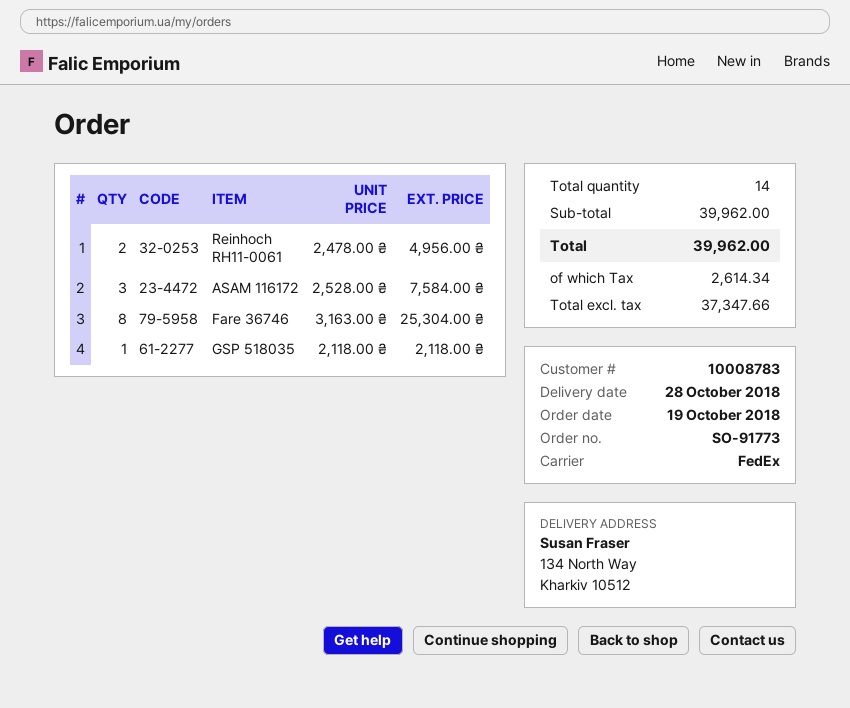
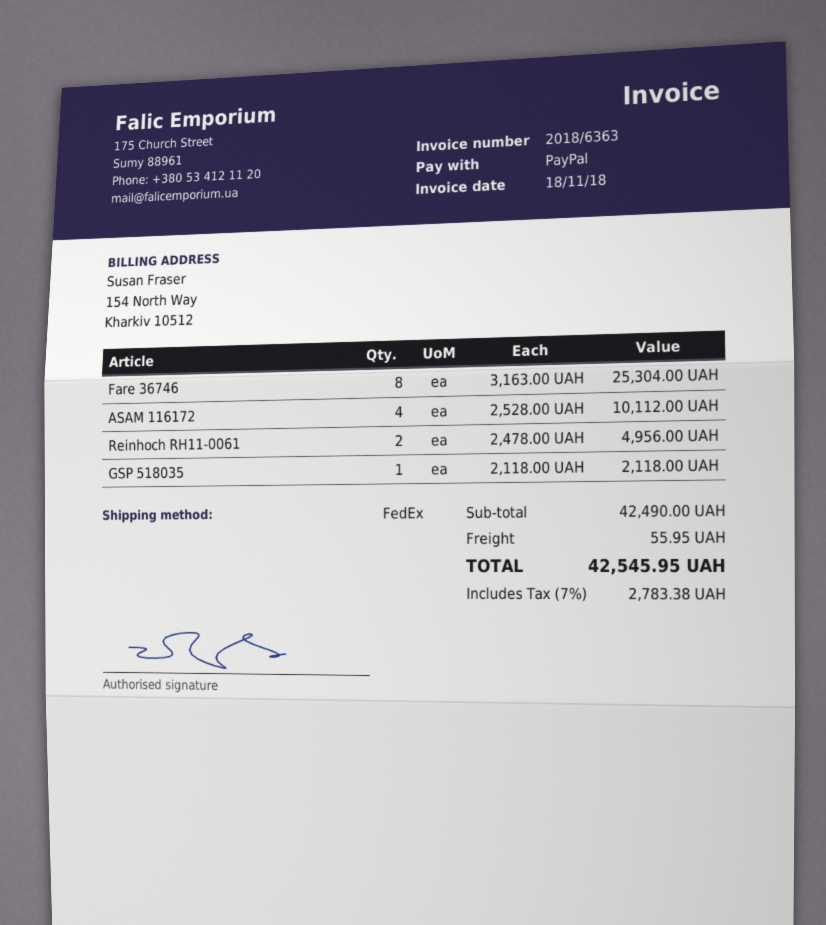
ASAM 116172: 3 x 2528.00 = 7584.00 -> 4 x 2528.00 = 10112.00
subtotal: 39962.00 -> 42490.00
shipping: none -> 55.95
tax: 2614.34 -> 2783.38
total: 39962.00 -> 42545.95

